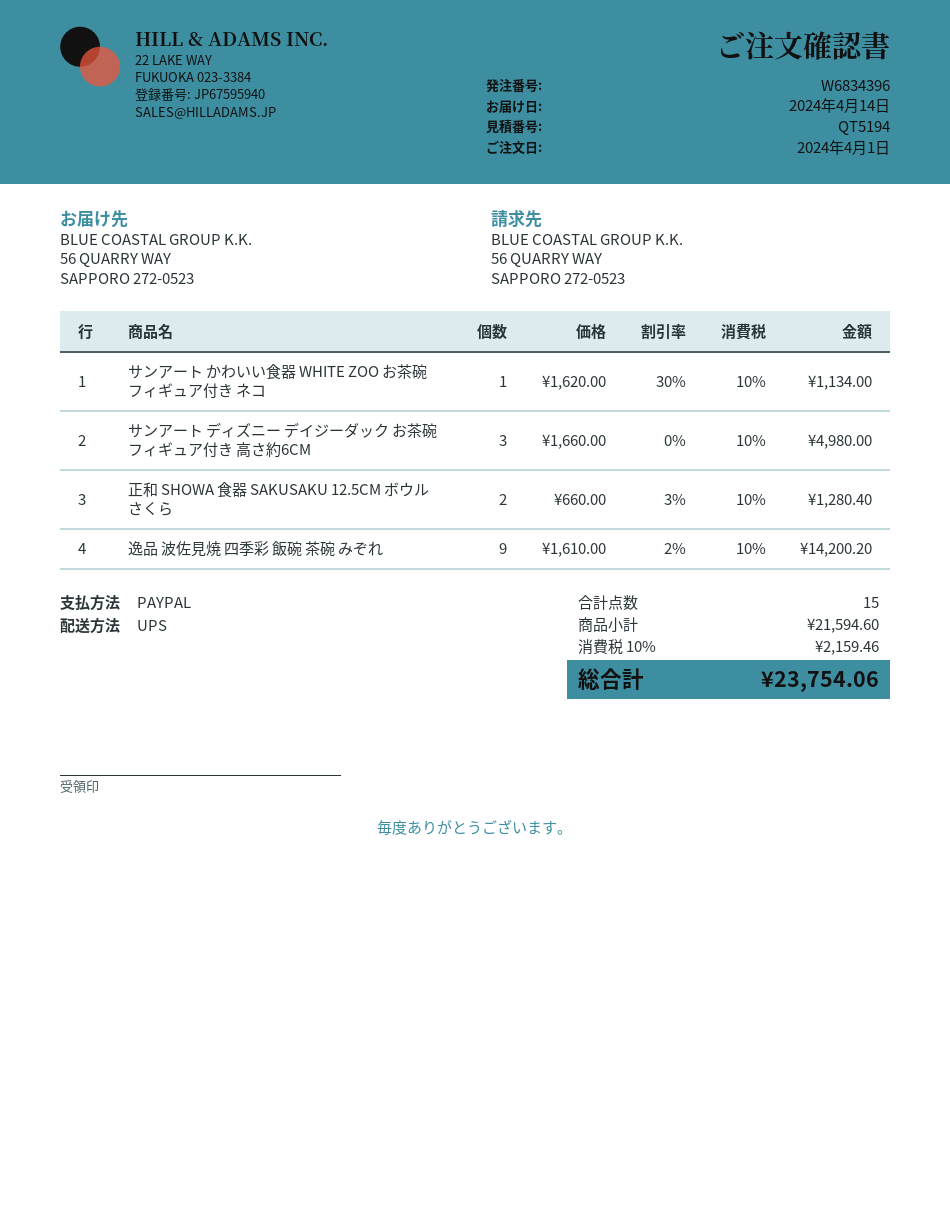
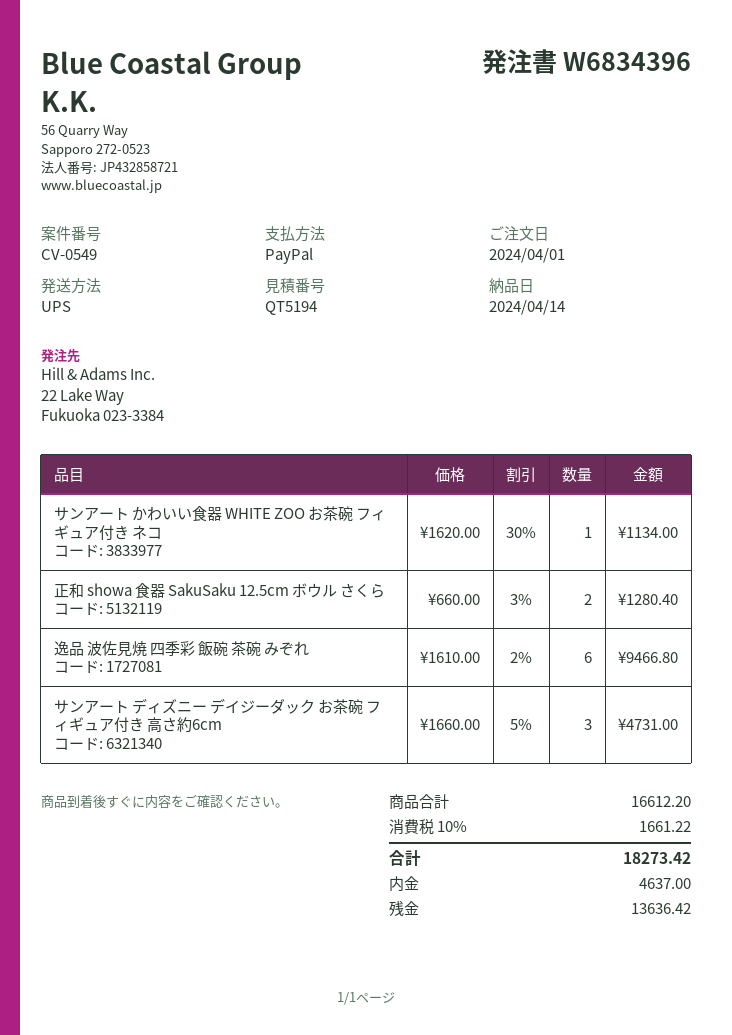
サンアート ディズニー デイジーダック お茶碗 フィギュア付き 高さ約6CM: 3 x 1660.00 = 4980.00 -> 3 x 1660.00 - 5% = 4731.00
逸品 波佐見焼 四季彩 飯碗 茶碗 みぞれ: 9 x 1610.00 - 2% = 14200.20 -> 6 x 1610.00 - 2% = 9466.80
subtotal: 21594.60 -> 16612.20
tax: 10% = 2159.46 -> 10% = 1661.22
total: 23754.06 -> 18273.42

